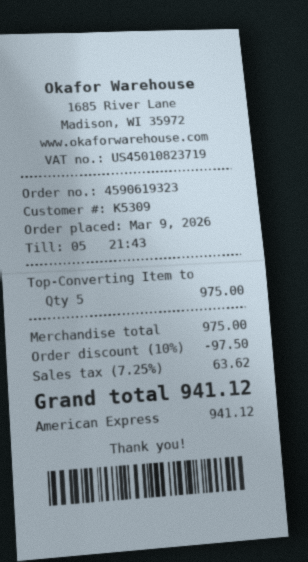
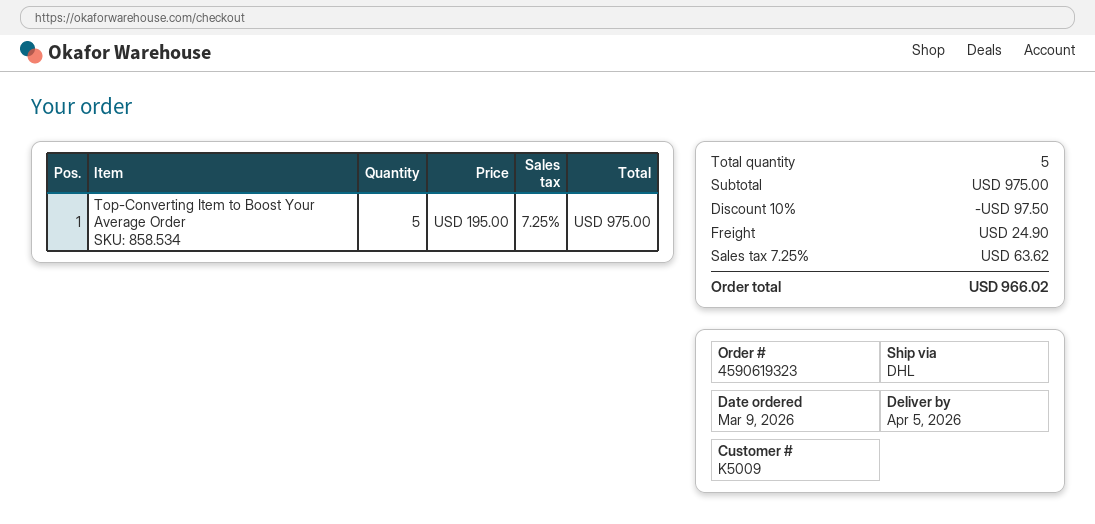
customer number: K5309 -> K5009
shipping: none -> 24.90
total: 941.12 -> 966.02

